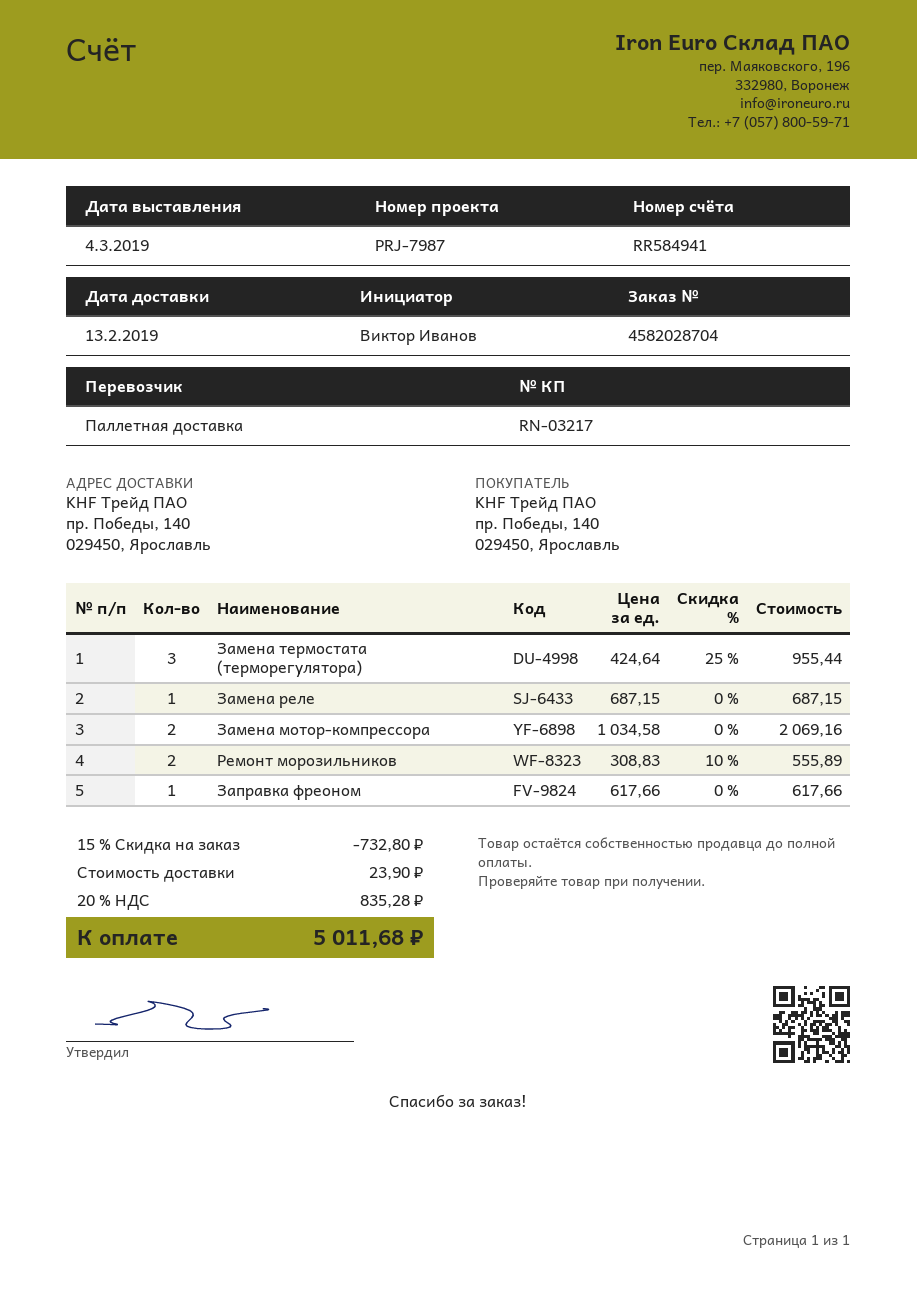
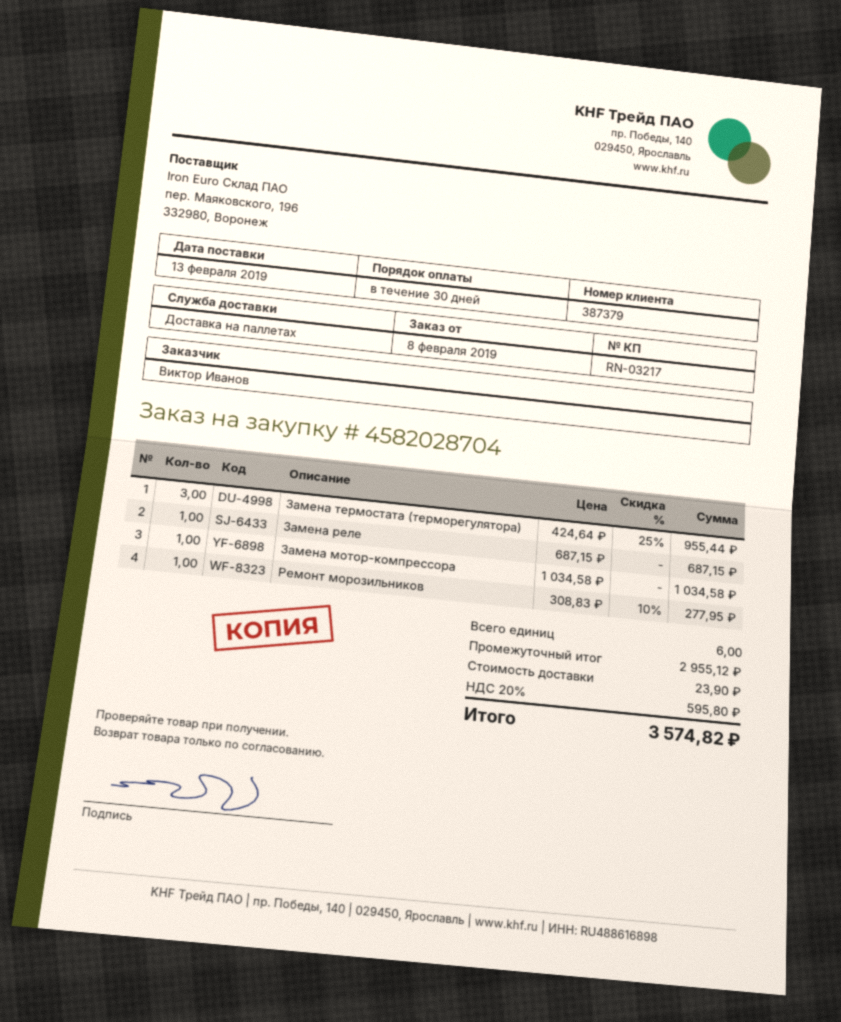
Замена мотор-компрессора: 2 x 1034.58 = 2069.16 -> 1 x 1034.58 = 1034.58
Ремонт морозильников: 2 x 308.83 - 10% = 555.89 -> 1 x 308.83 - 10% = 277.95
Заправка фреоном: 1 x 617.66 = 617.66 -> none
discount: 15% = 732.80 -> none
tax: 20% = 835.28 -> 20% = 595.80
total: 5011.68 -> 3574.82

